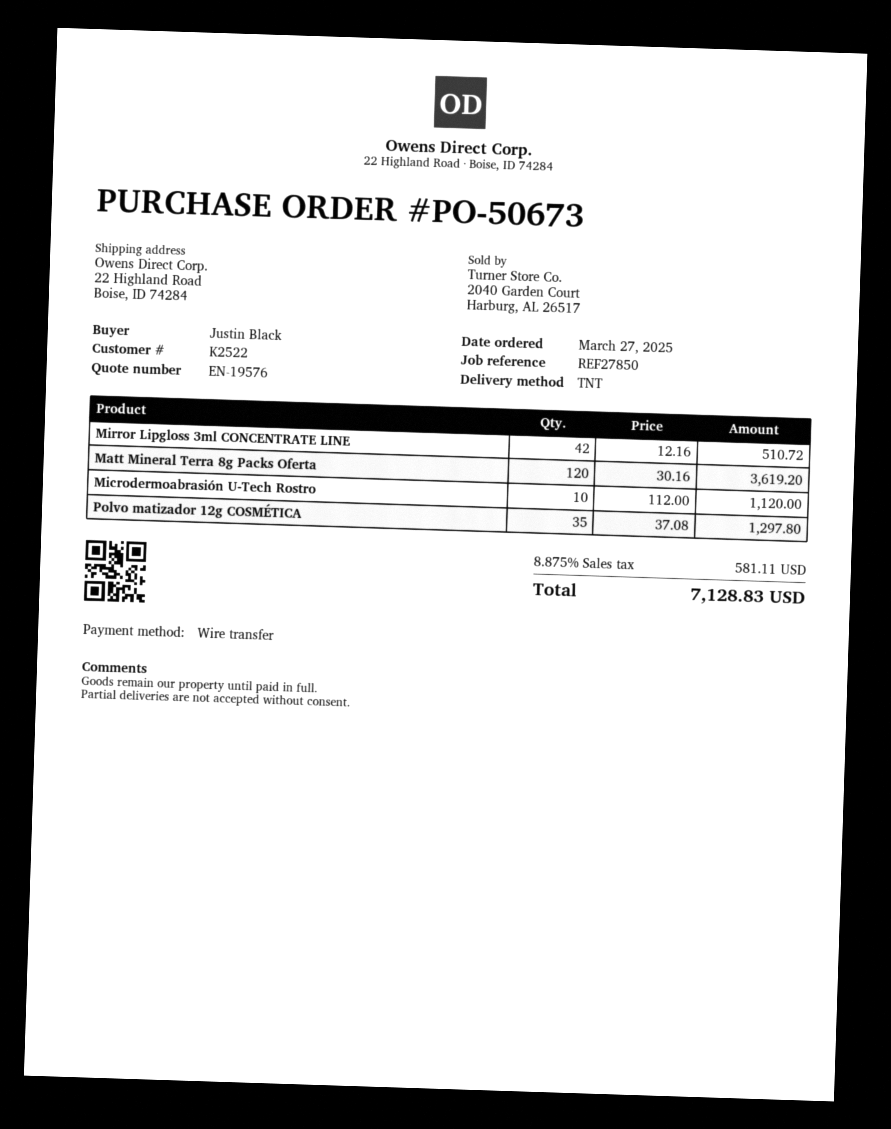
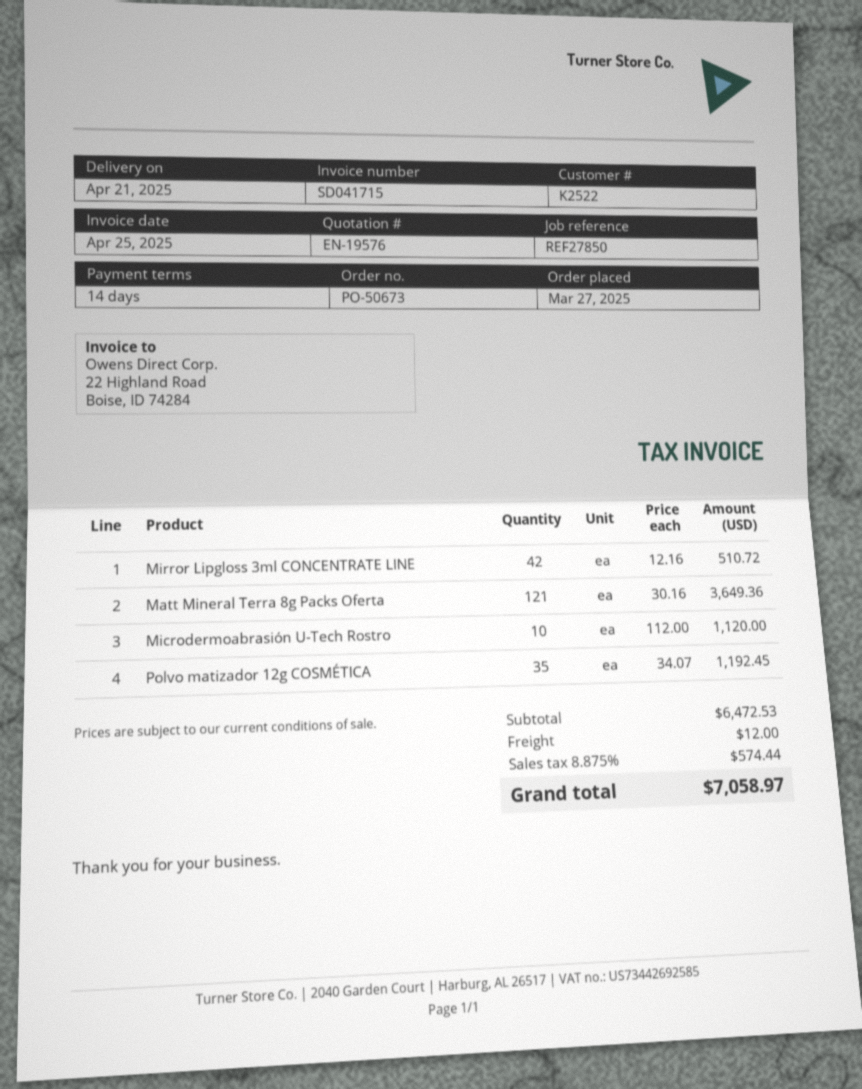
Matt Mineral Terra 8g Packs Oferta: 120 x 30.16 = 3619.20 -> 121 x 30.16 = 3649.36
Polvo matizador 12g COSMÉTICA: 35 x 37.08 = 1297.80 -> 35 x 34.07 = 1192.45
shipping: none -> 12.00
tax: 8.875% = 581.11 -> 8.875% = 574.44
total: 7128.83 -> 7058.97

